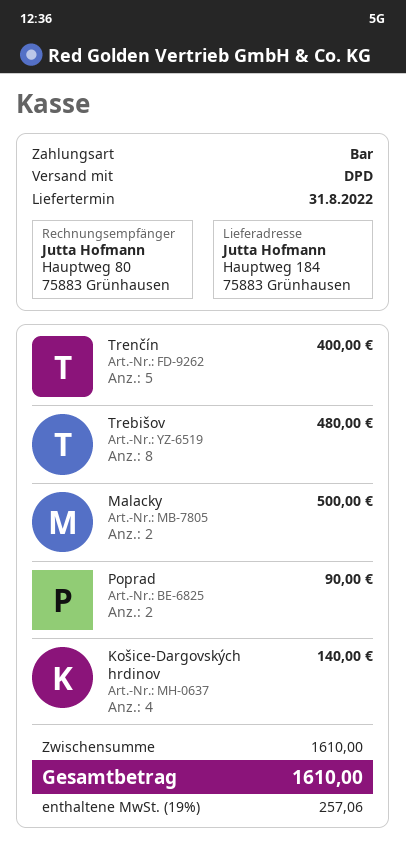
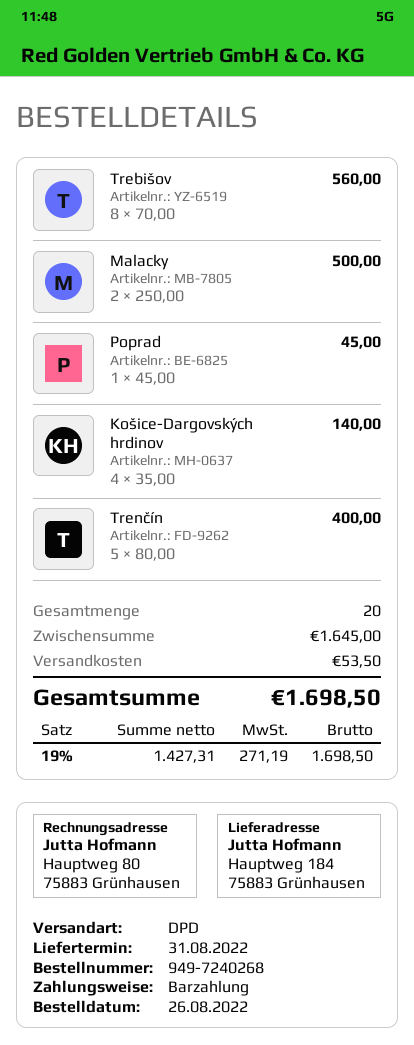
Trebišov: 8 for 480.00 -> 8 for 560.00
Poprad: 2 for 90.00 -> 1 for 45.00
subtotal: 1610.00 -> 1645.00
shipping: none -> 53.50
tax: 19% = 257.06 -> 19% = 271.19
total: 1610.00 -> 1698.50

